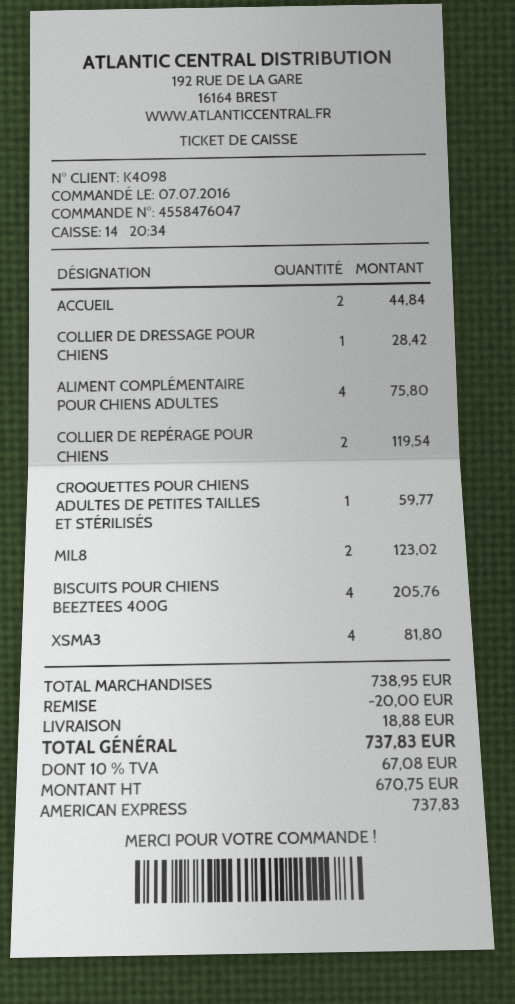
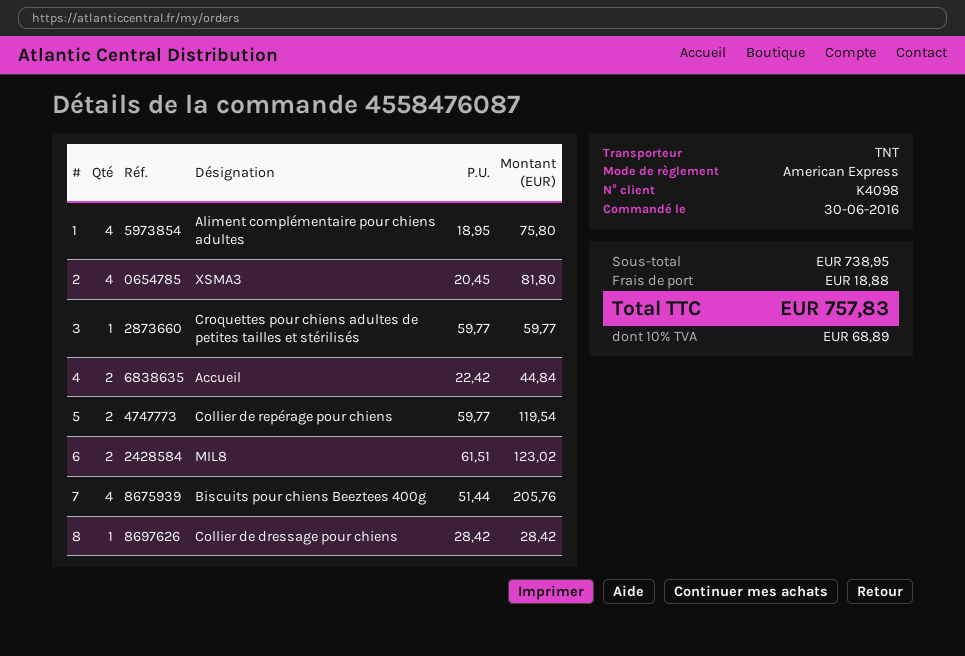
order number: 4558476047 -> 4558476087
order date: 2016-07-07 -> 2016-06-30
discount: 20.00 -> none
tax: 10% = 67.08 -> 10% = 68.89
total: 737.83 -> 757.83

